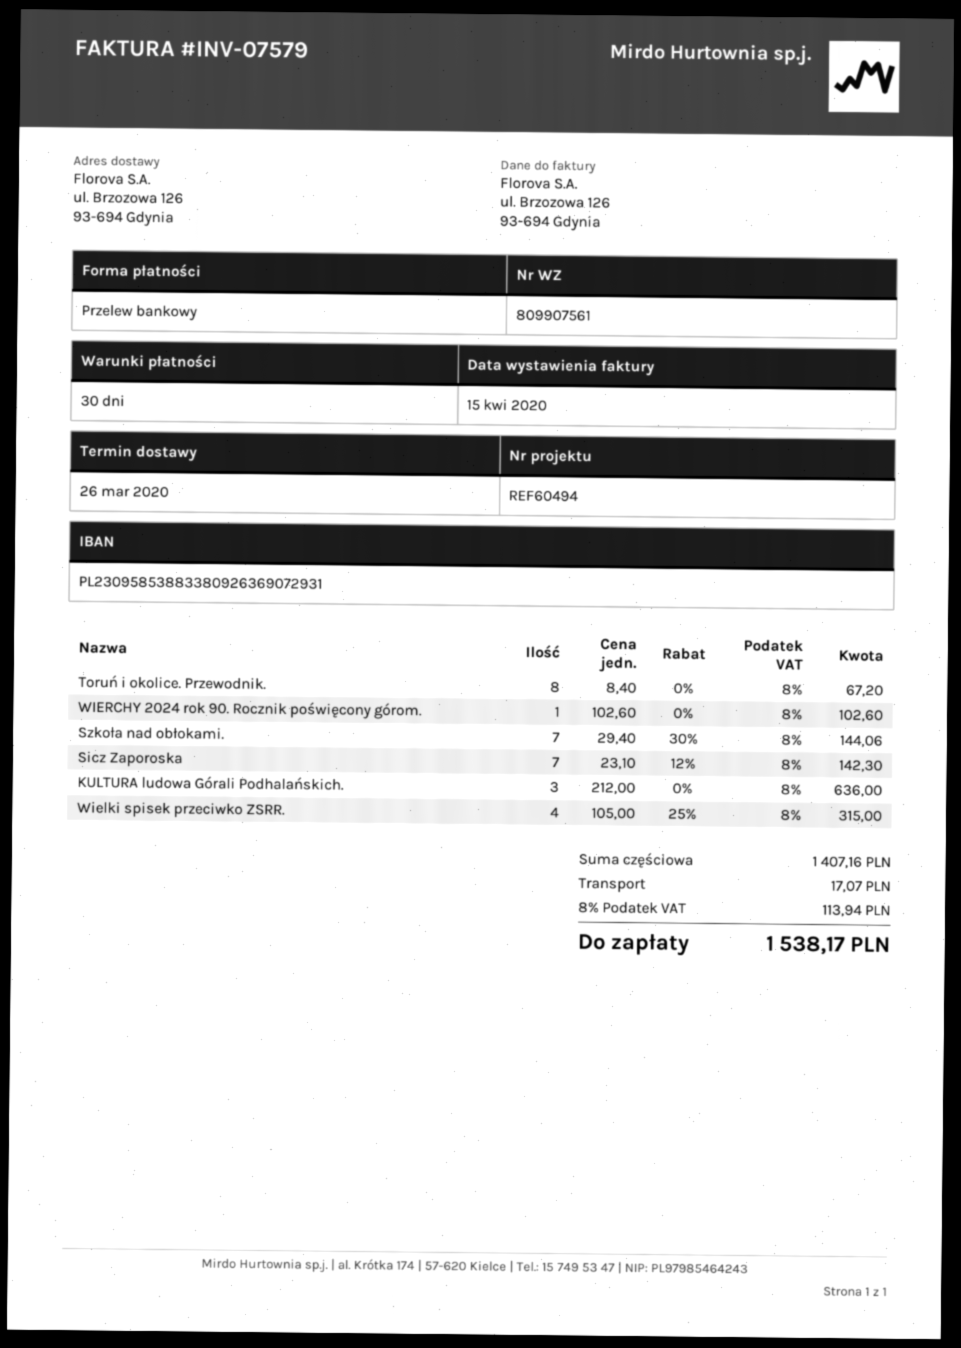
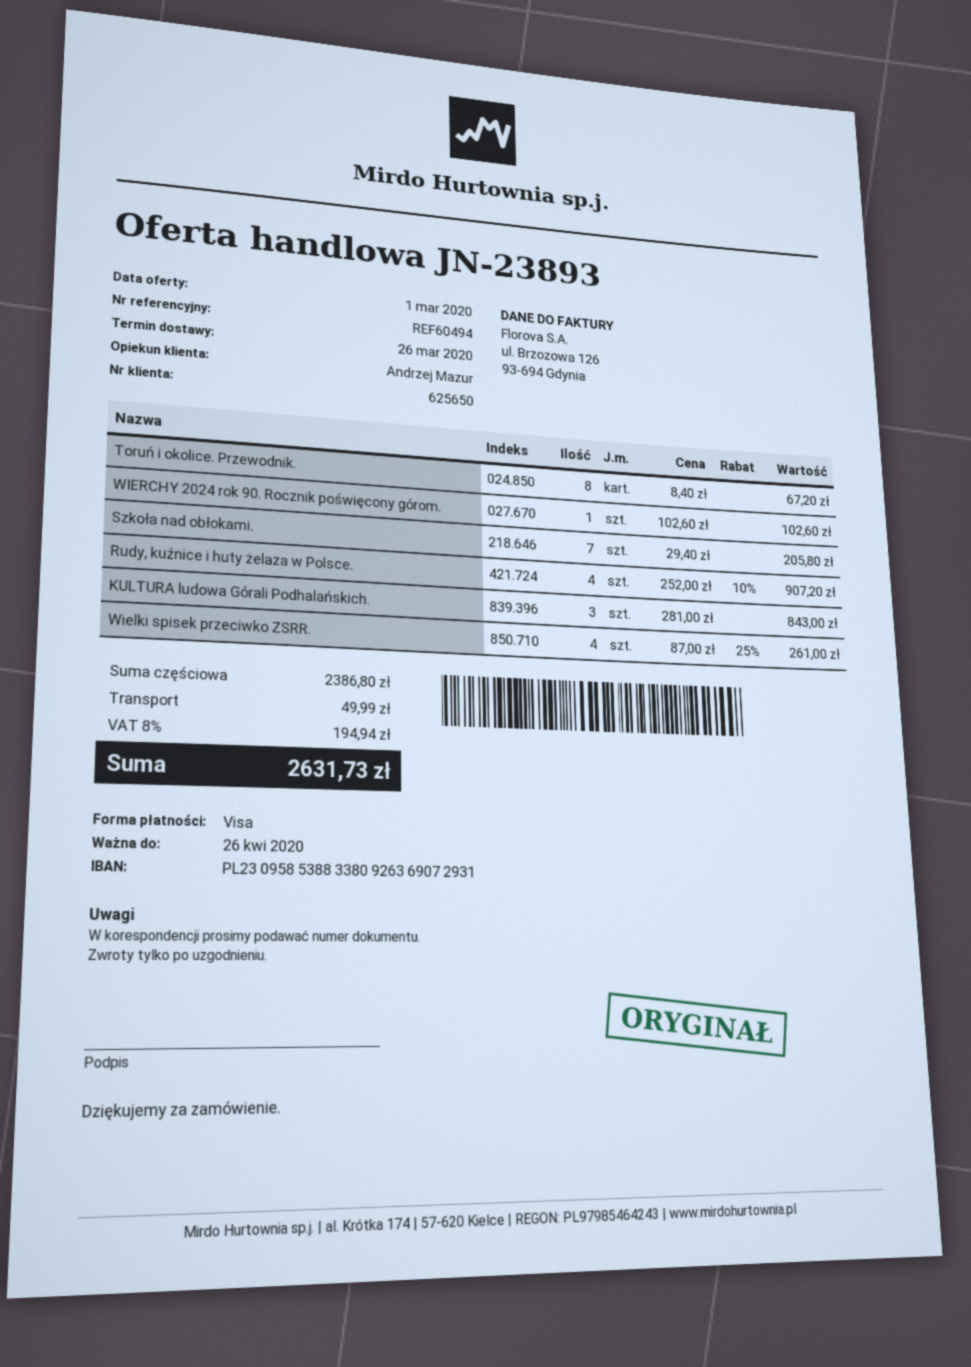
payment method: bank transfer -> Visa
Szkoła nad obłokami.: 7 x 29.40 - 30% = 144.06 -> 7 x 29.40 = 205.80
Sicz Zaporoska: 7 x 23.10 - 12% = 142.30 -> none
KULTURA ludowa Górali Podhalańskich.: 3 x 212.00 = 636.00 -> 3 x 281.00 = 843.00
Wielki spisek przeciwko ZSRR.: 4 x 105.00 - 25% = 315.00 -> 4 x 87.00 - 25% = 261.00
Rudy, kuźnice i huty żelaza w Polsce.: none -> 4 x 252.00 - 10% = 907.20
subtotal: 1407.16 -> 2386.80
shipping: 17.07 -> 49.99
tax: 8% = 113.94 -> 8% = 194.94
total: 1538.17 -> 2631.73

